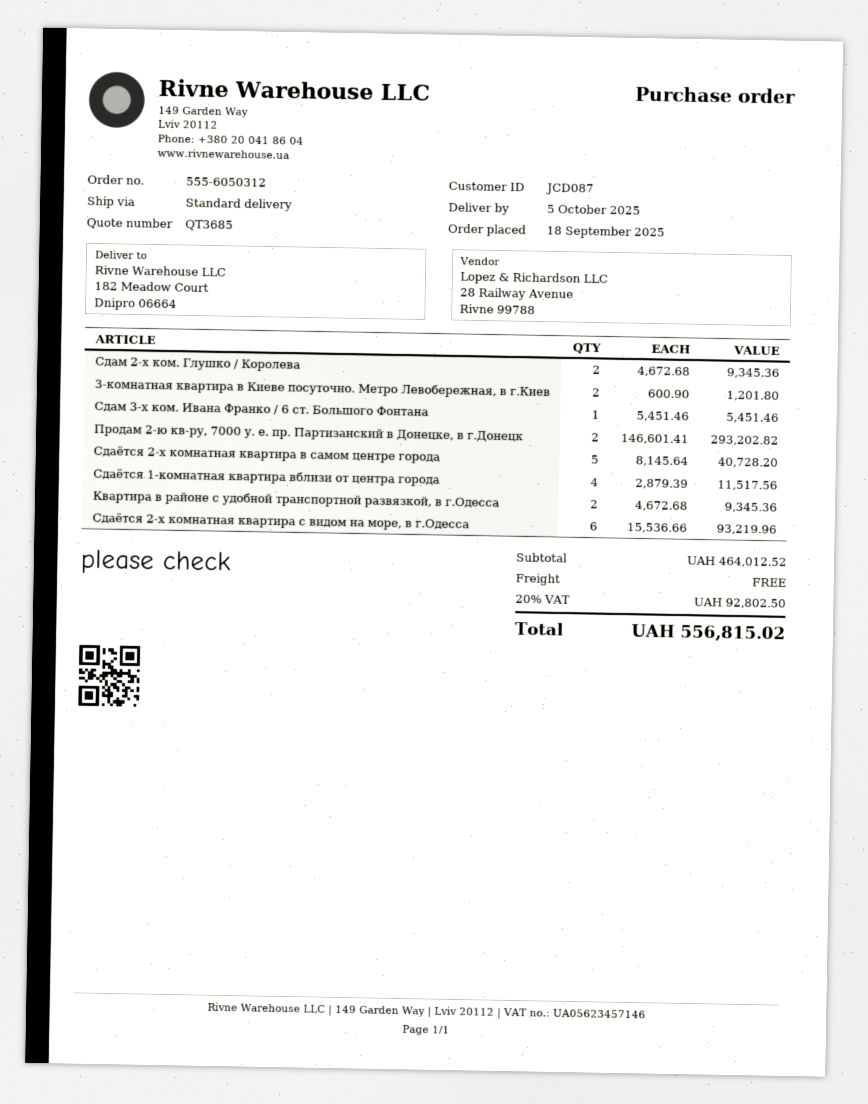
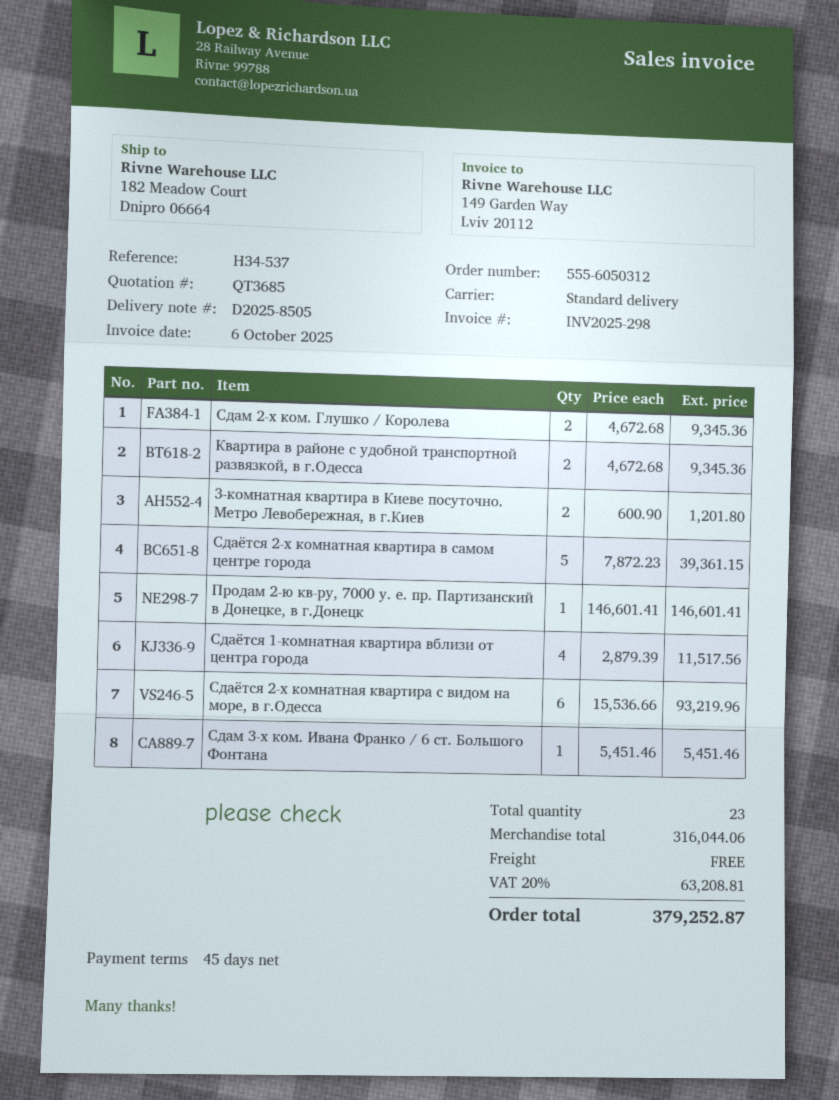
Продам 2-ю кв-ру, 7000 у. е. пр. Партизанский в Донецке, в г.Донецк: 2 x 146601.41 = 293202.82 -> 1 x 146601.41 = 146601.41
Сдаётся 2-х комнатная квартира в самом центре города: 5 x 8145.64 = 40728.20 -> 5 x 7872.23 = 39361.15
subtotal: 464012.52 -> 316044.06
tax: 20% = 92802.50 -> 20% = 63208.81
total: 556815.02 -> 379252.87

